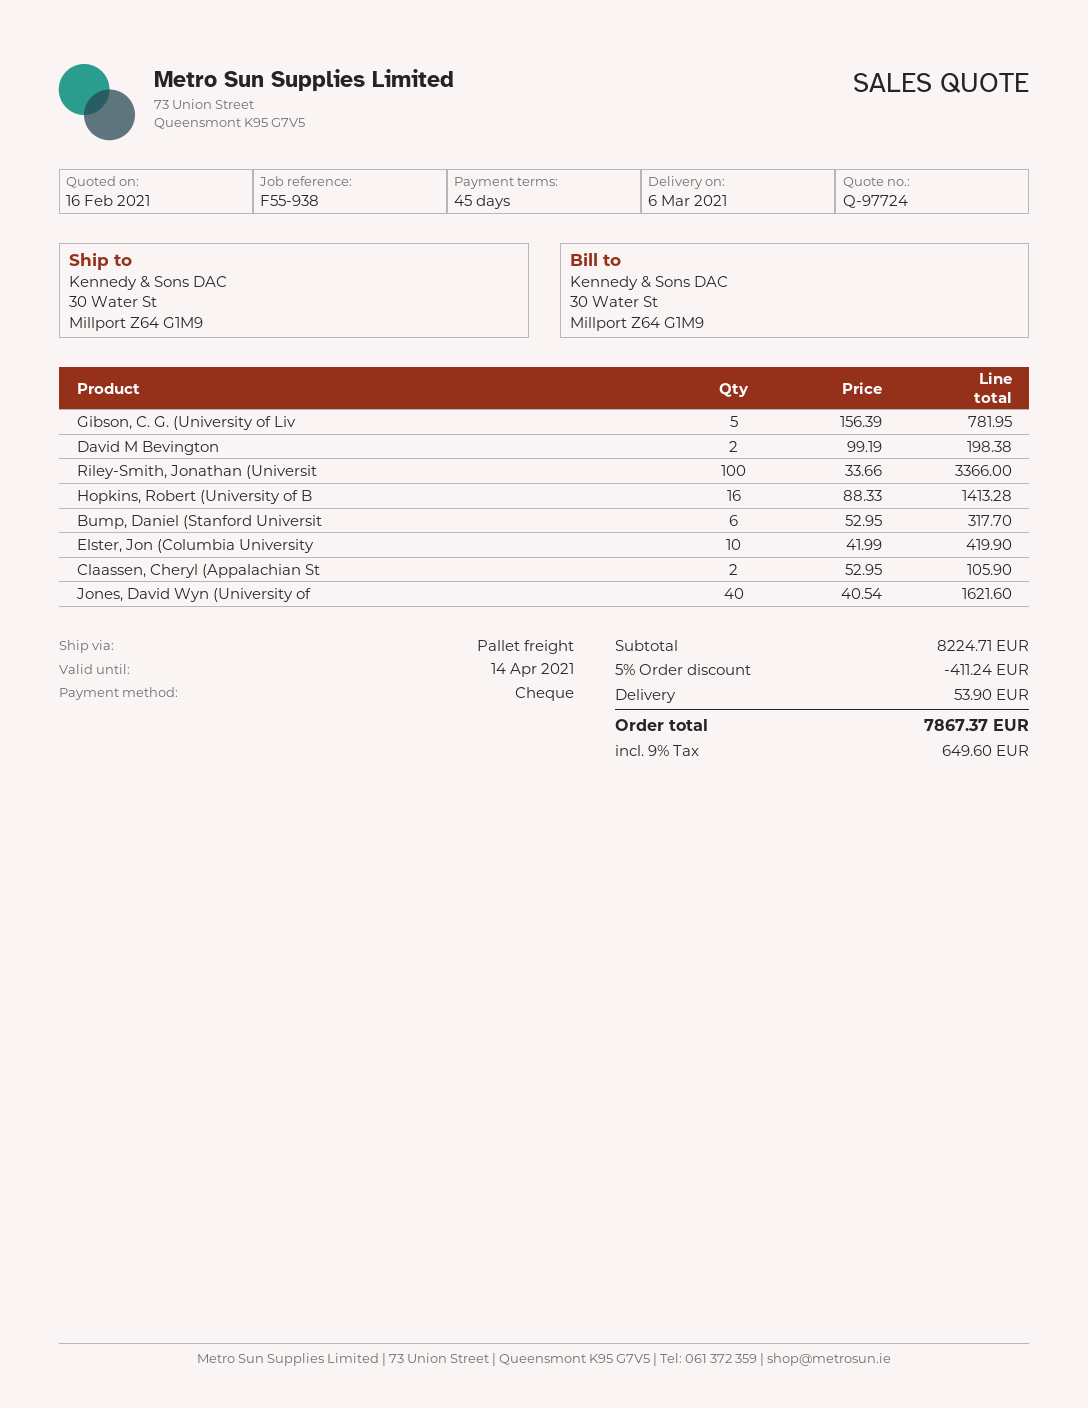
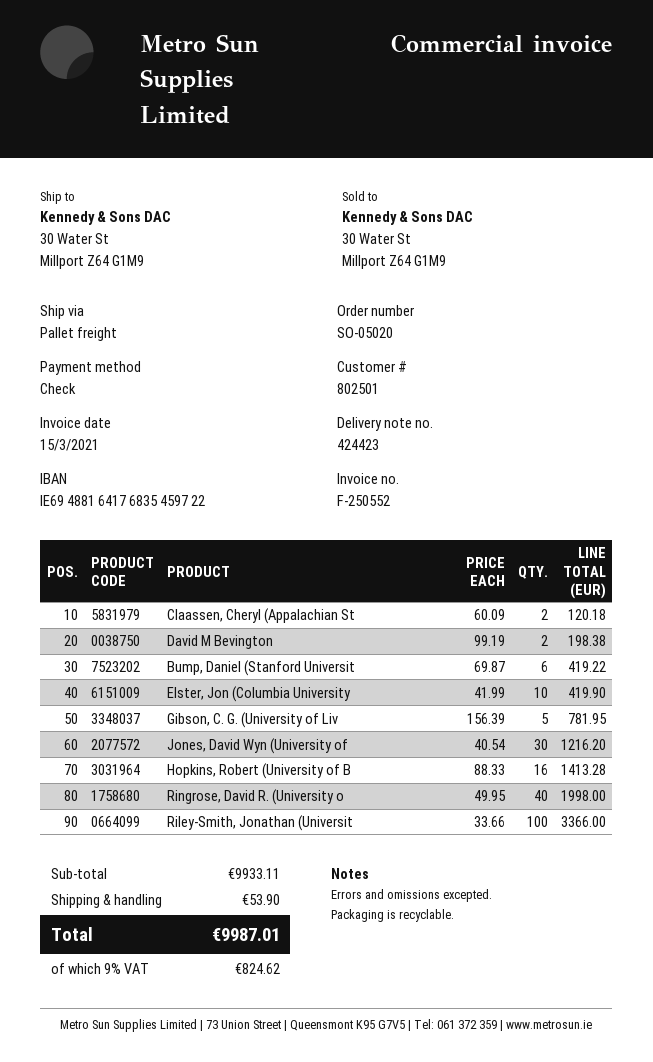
Bump, Daniel (Stanford Universit: 6 x 52.95 = 317.70 -> 6 x 69.87 = 419.22
Claassen, Cheryl (Appalachian St: 2 x 52.95 = 105.90 -> 2 x 60.09 = 120.18
Jones, David Wyn (University of: 40 x 40.54 = 1621.60 -> 30 x 40.54 = 1216.20
Ringrose, David R. (University o: none -> 40 x 49.95 = 1998.00
subtotal: 8224.71 -> 9933.11
discount: 5% = 411.24 -> none
tax: 9% = 649.60 -> 9% = 824.62
total: 7867.37 -> 9987.01

